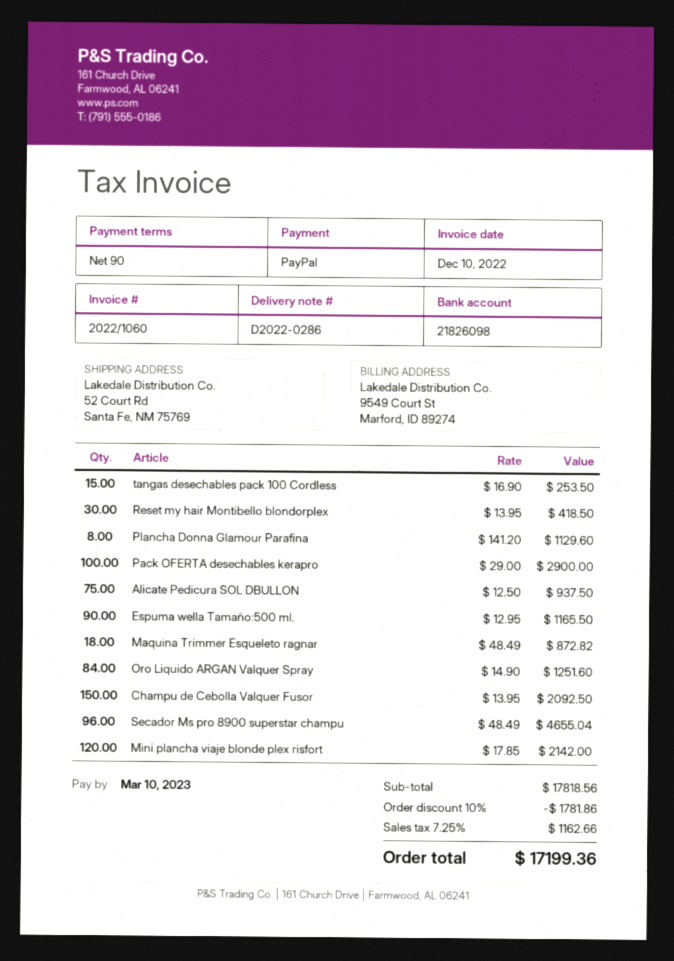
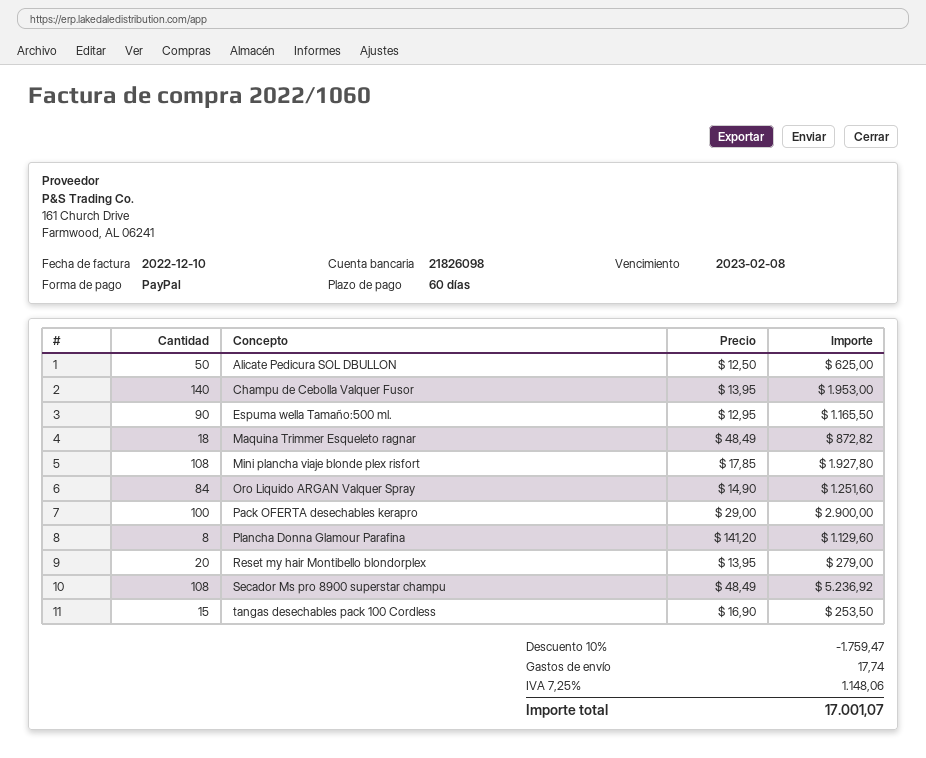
payment terms: 90 days -> 60 days
due date: 2023-03-10 -> 2023-02-08
Reset my hair Montibello blondorplex: 30 x 13.95 = 418.50 -> 20 x 13.95 = 279.00
Alicate Pedicura SOL DBULLON: 75 x 12.50 = 937.50 -> 50 x 12.50 = 625.00
Champu de Cebolla Valquer Fusor: 150 x 13.95 = 2092.50 -> 140 x 13.95 = 1953.00
Secador Ms pro 8900 superstar champu: 96 x 48.49 = 4655.04 -> 108 x 48.49 = 5236.92
Mini plancha viaje blonde plex risfort: 120 x 17.85 = 2142.00 -> 108 x 17.85 = 1927.80
discount: 10% = 1781.86 -> 10% = 1759.47
shipping: none -> 17.74
tax: 7.25% = 1162.66 -> 7.25% = 1148.06
total: 17199.36 -> 17001.07

